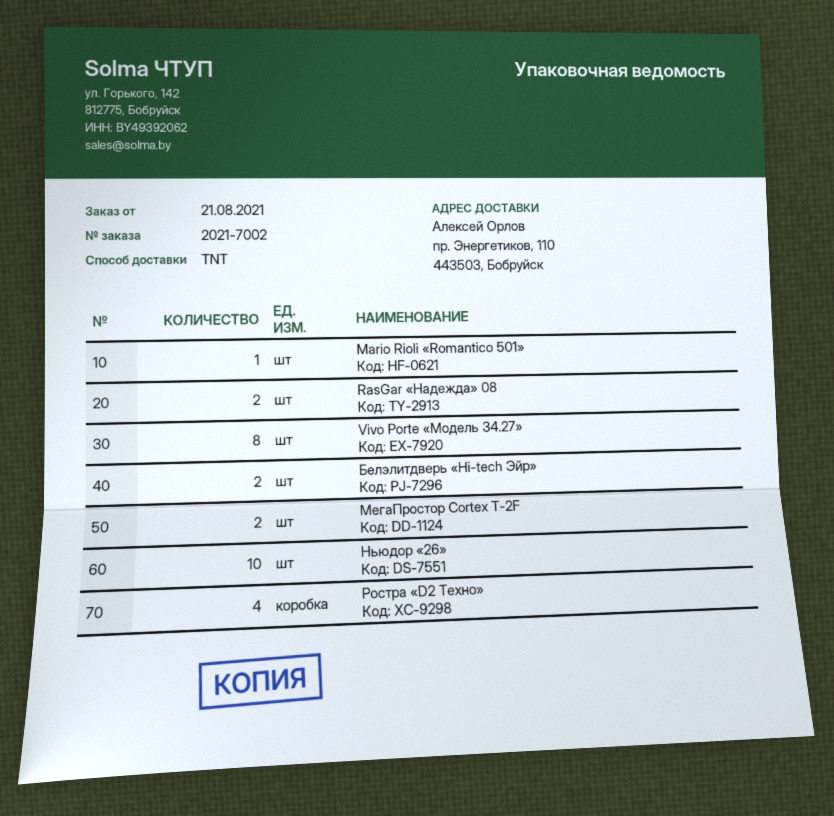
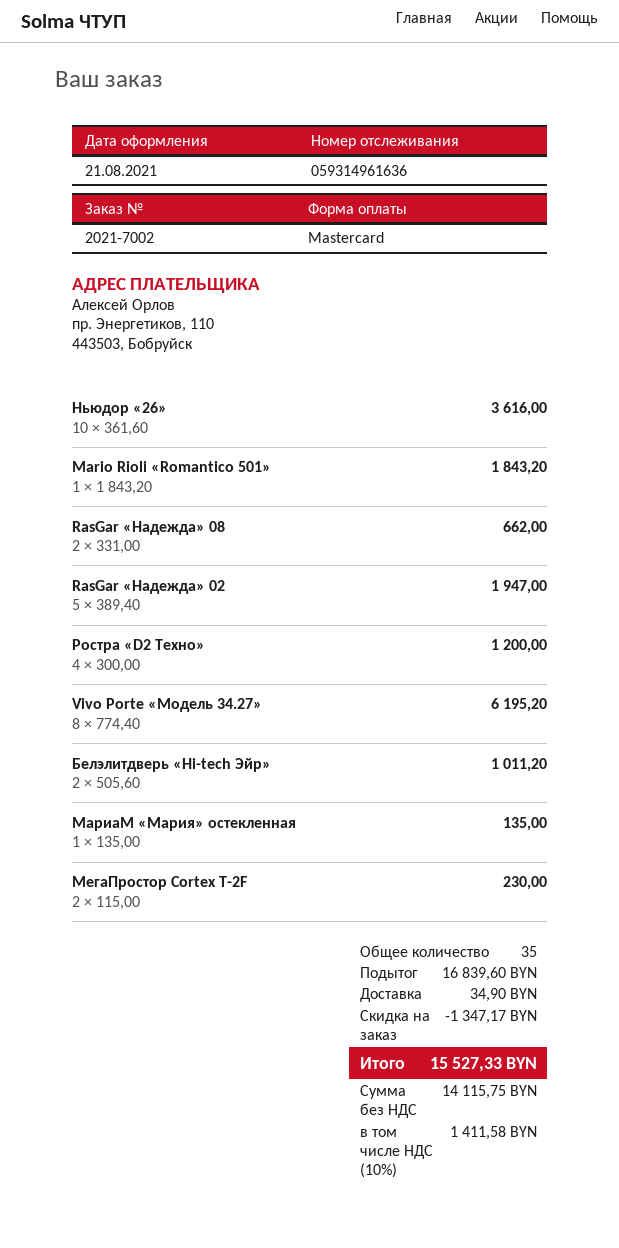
RasGar «Надежда» 02: none -> 5
МариаМ «Мария» остекленная: none -> 1

